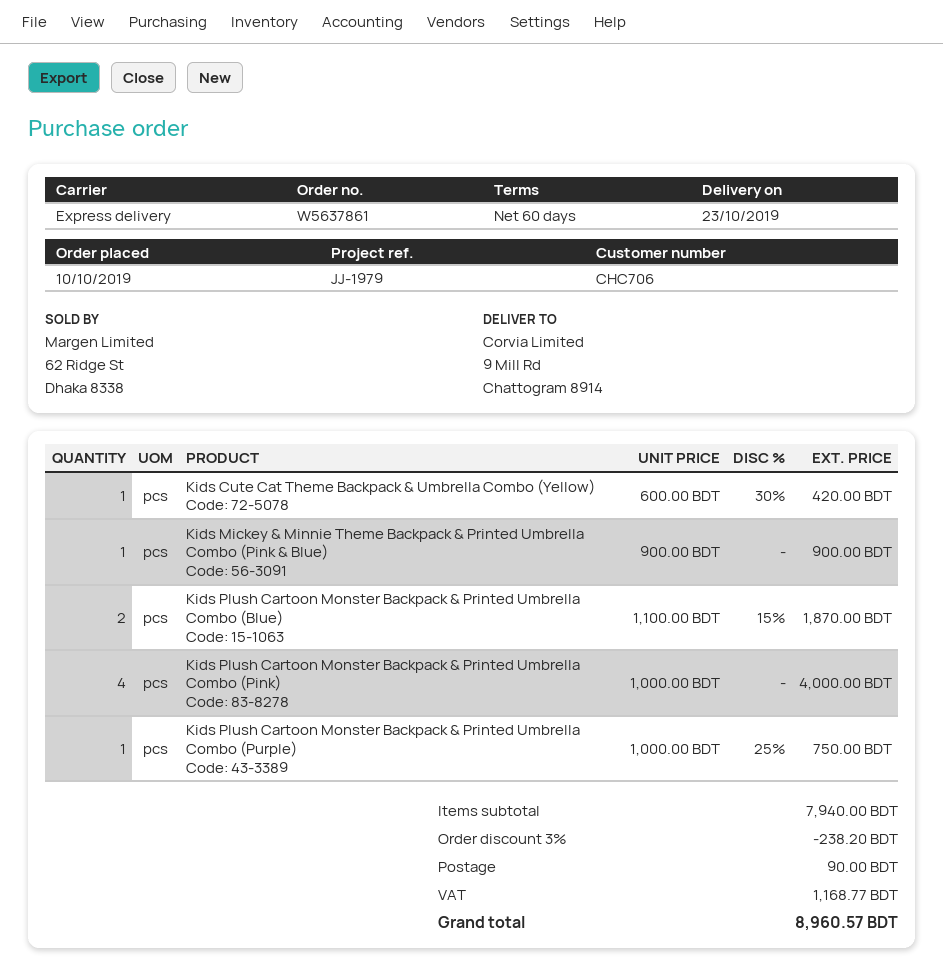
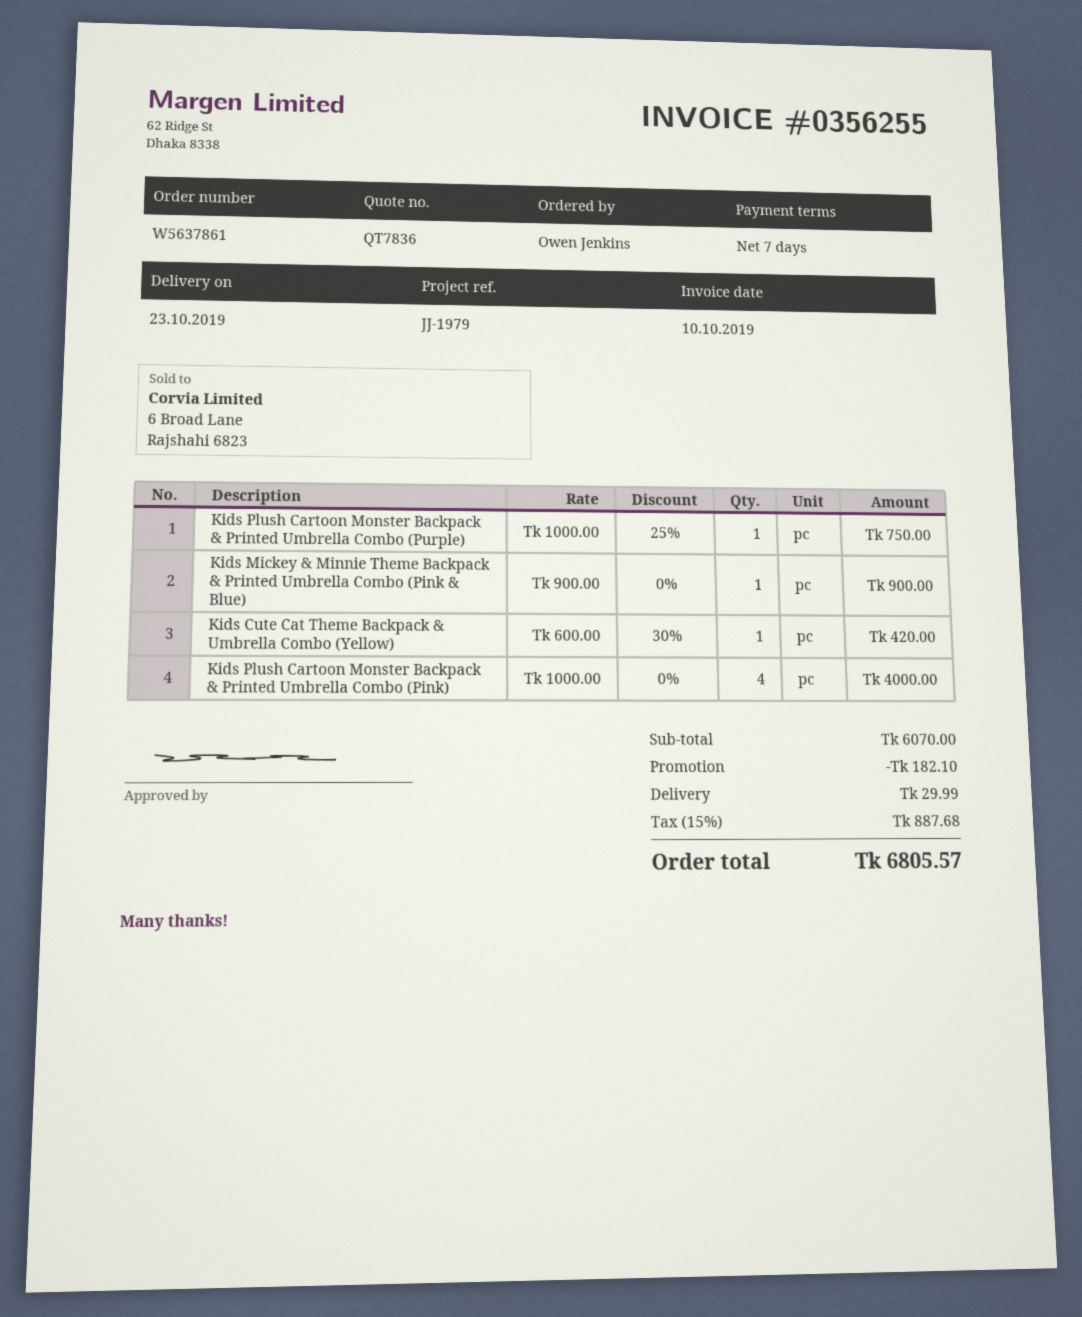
payment terms: 60 days -> 7 days
Kids Plush Cartoon Monster Backpack & Printed Umbrella Combo (Blue): 2 x 1100.00 - 15% = 1870.00 -> none
subtotal: 7940.00 -> 6070.00
discount: 238.20 -> 182.10
shipping: 90.00 -> 29.99
tax: 1168.77 -> 887.68
total: 8960.57 -> 6805.57

